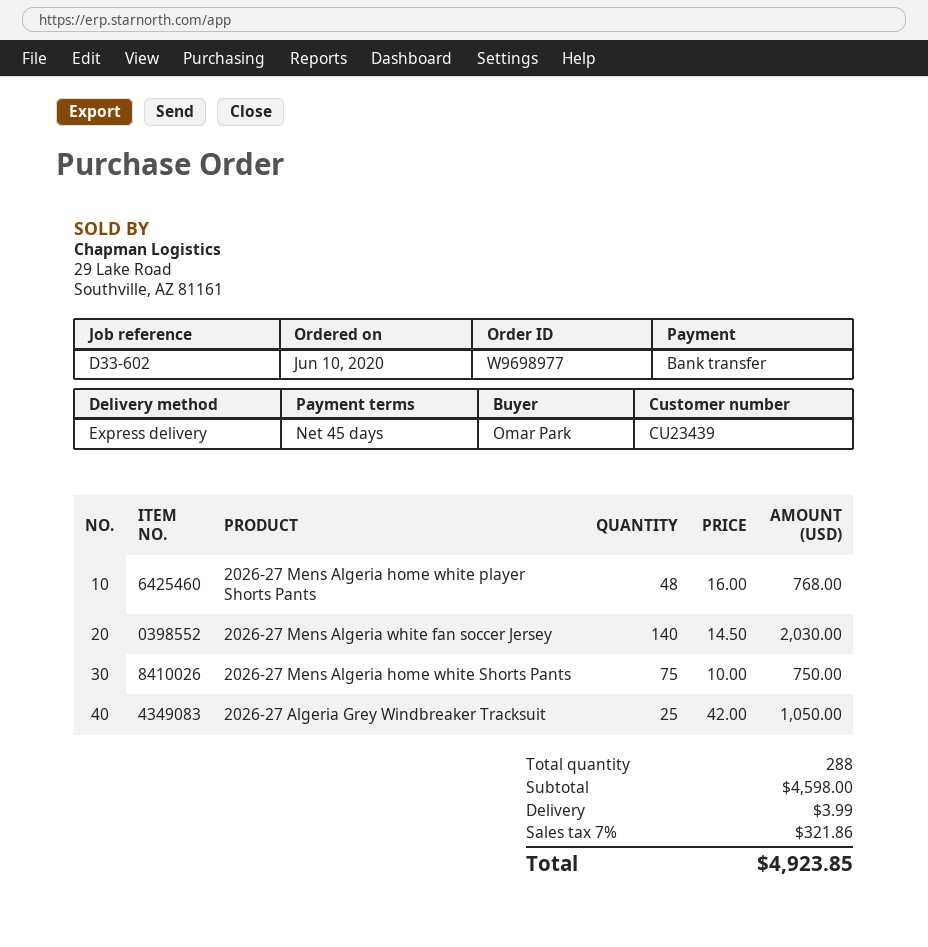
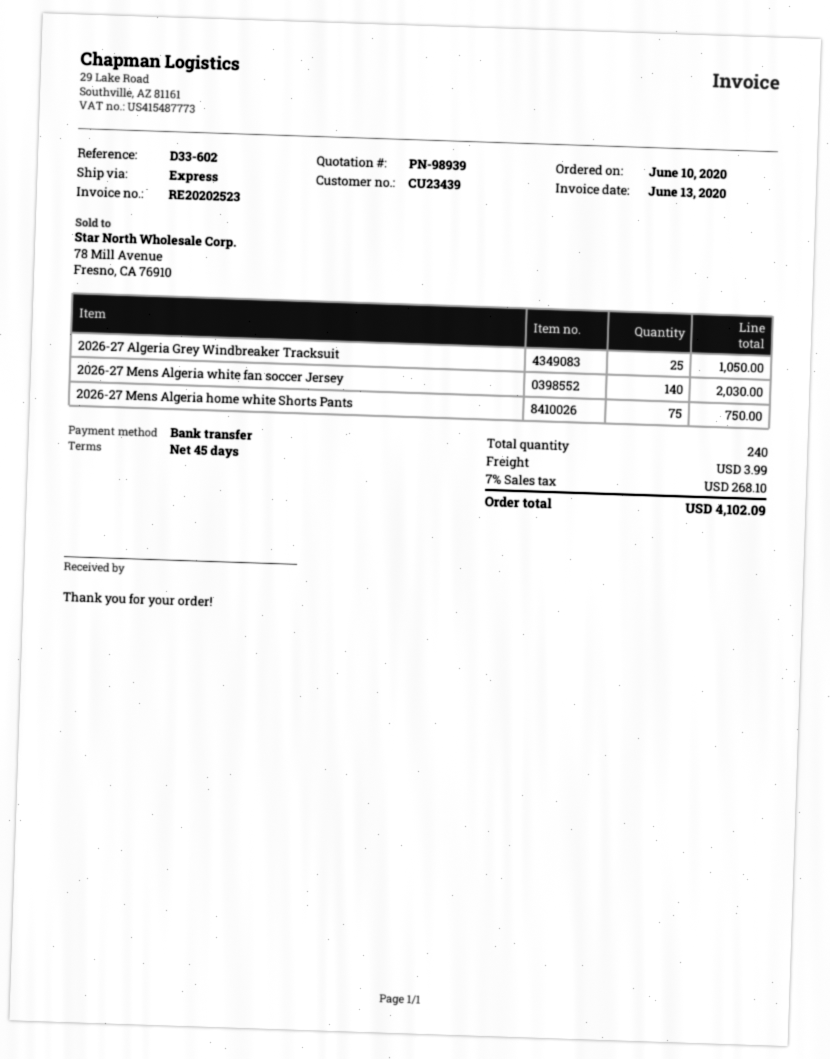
2026-27 Mens Algeria home white player Shorts Pants: 48 for 768.00 -> none
total quantity: 288 -> 240
tax: 7% = 321.86 -> 7% = 268.10
total: 4923.85 -> 4102.09

